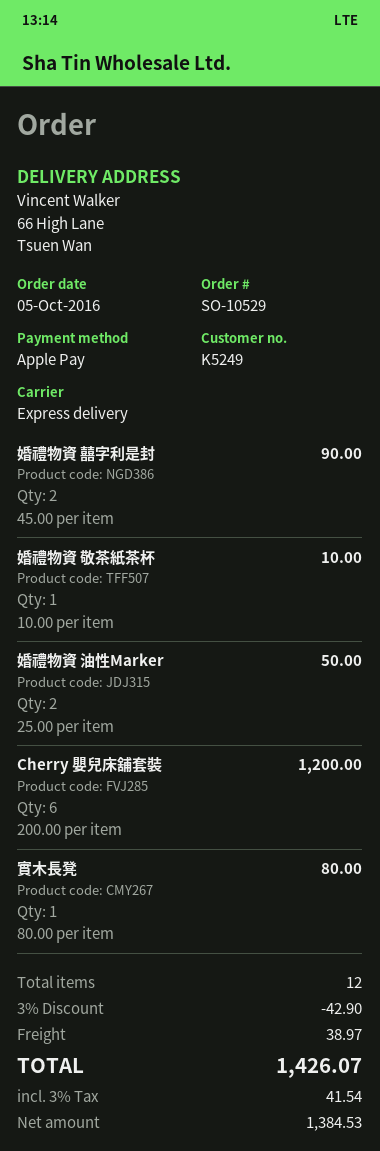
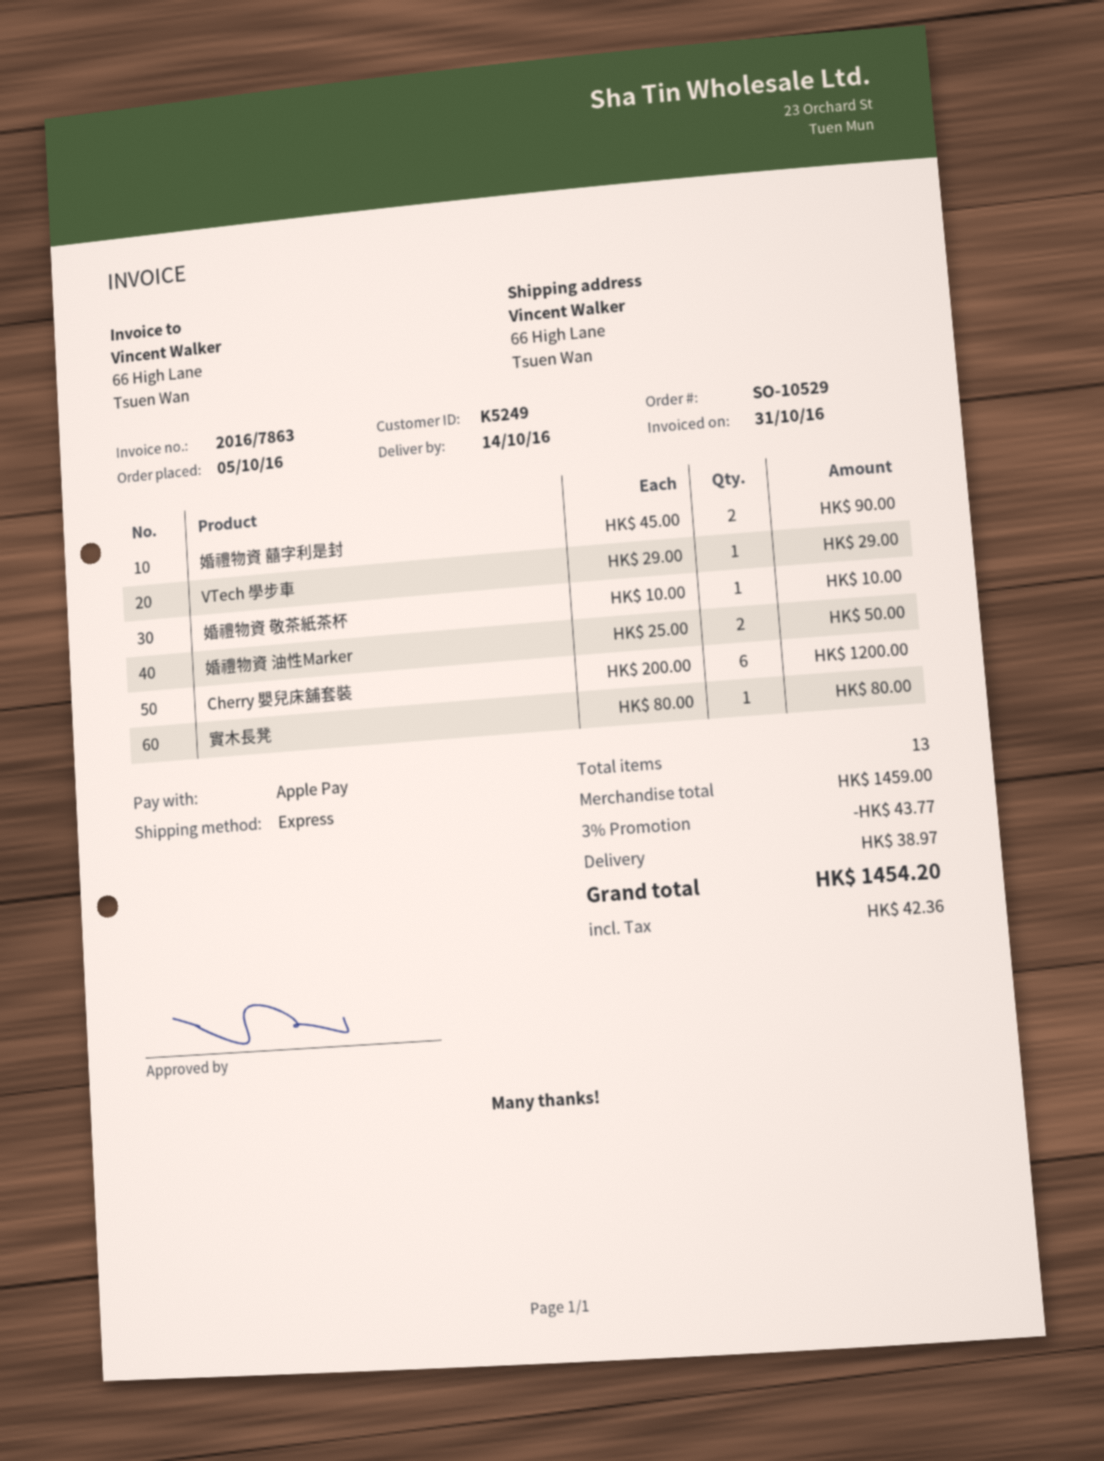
VTech 學步車: none -> 1 x 29.00 = 29.00
total quantity: 12 -> 13
discount: 3% = 42.90 -> 3% = 43.77
tax: 41.54 -> 42.36
total: 1426.07 -> 1454.20

